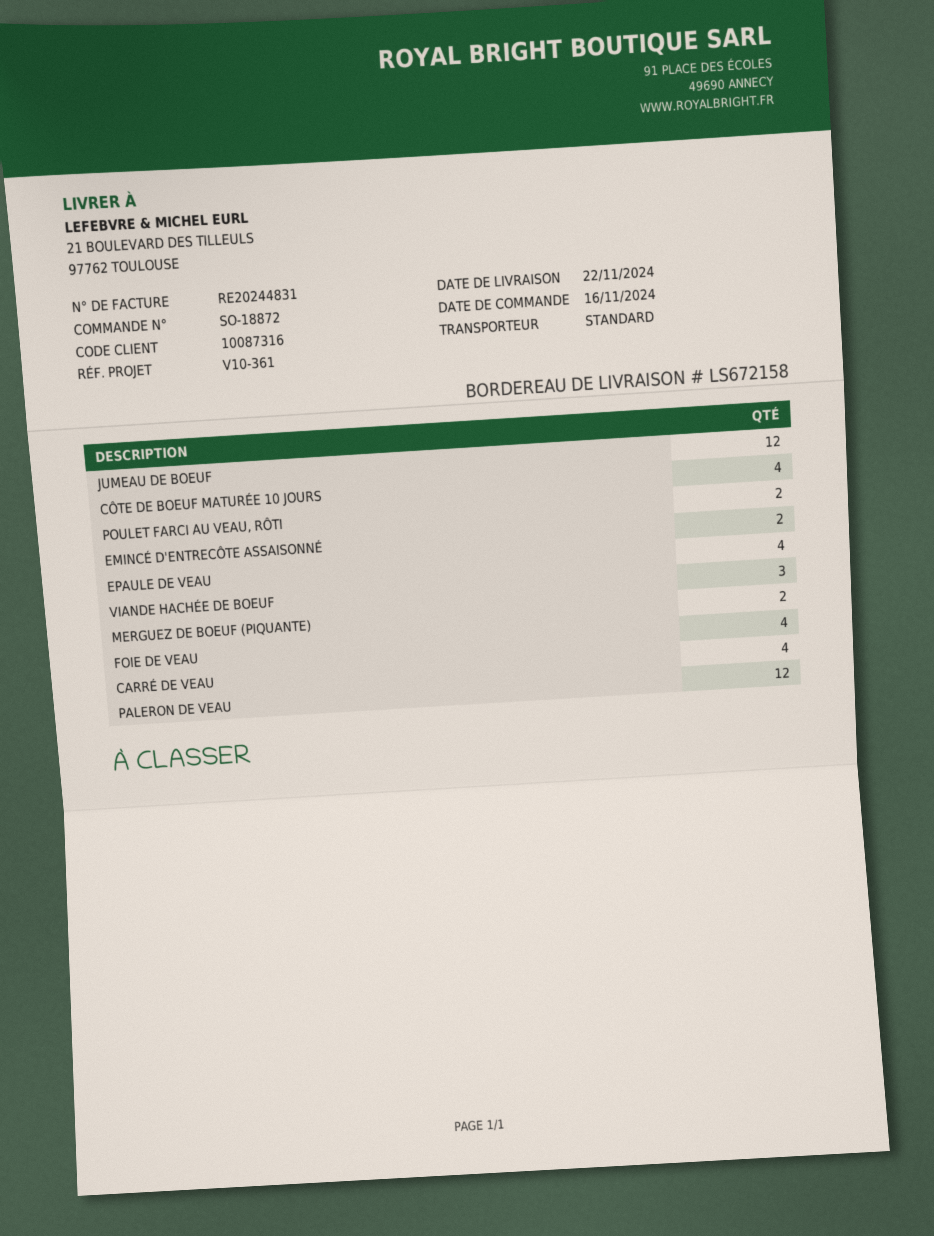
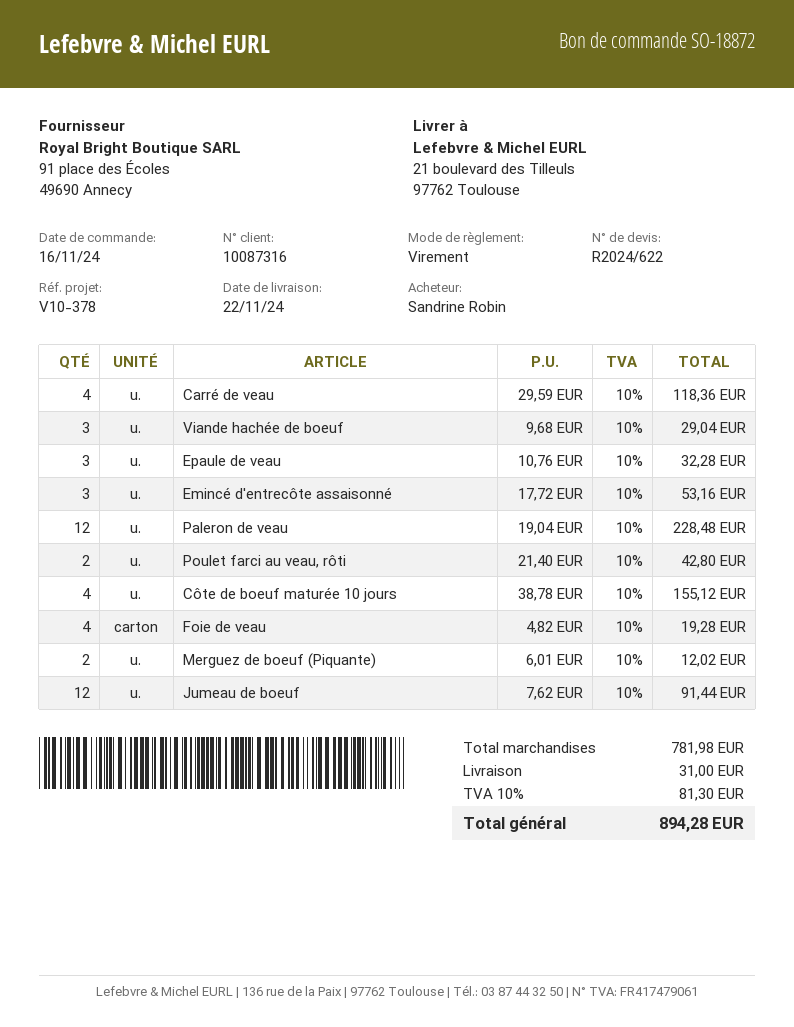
reference: V10-361 -> V10-378
EMINCÉ D'ENTRECÔTE ASSAISONNÉ: 2 -> 3
EPAULE DE VEAU: 4 -> 3

